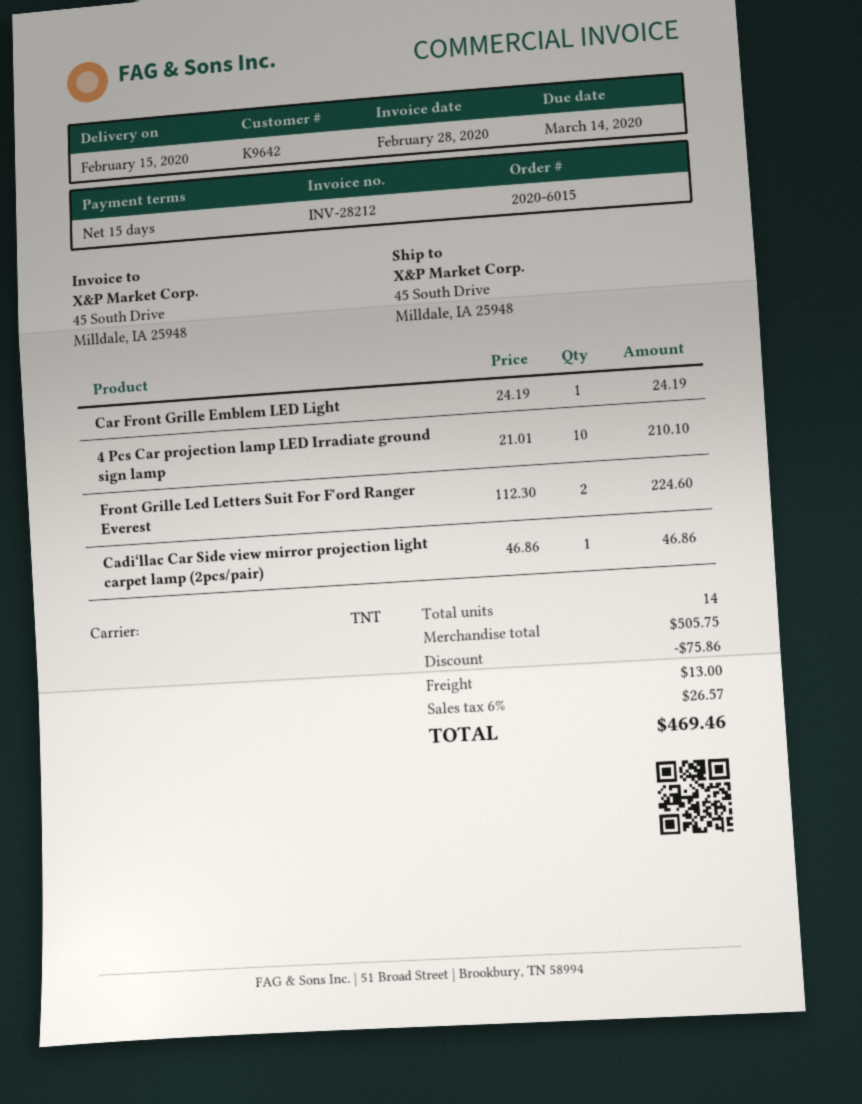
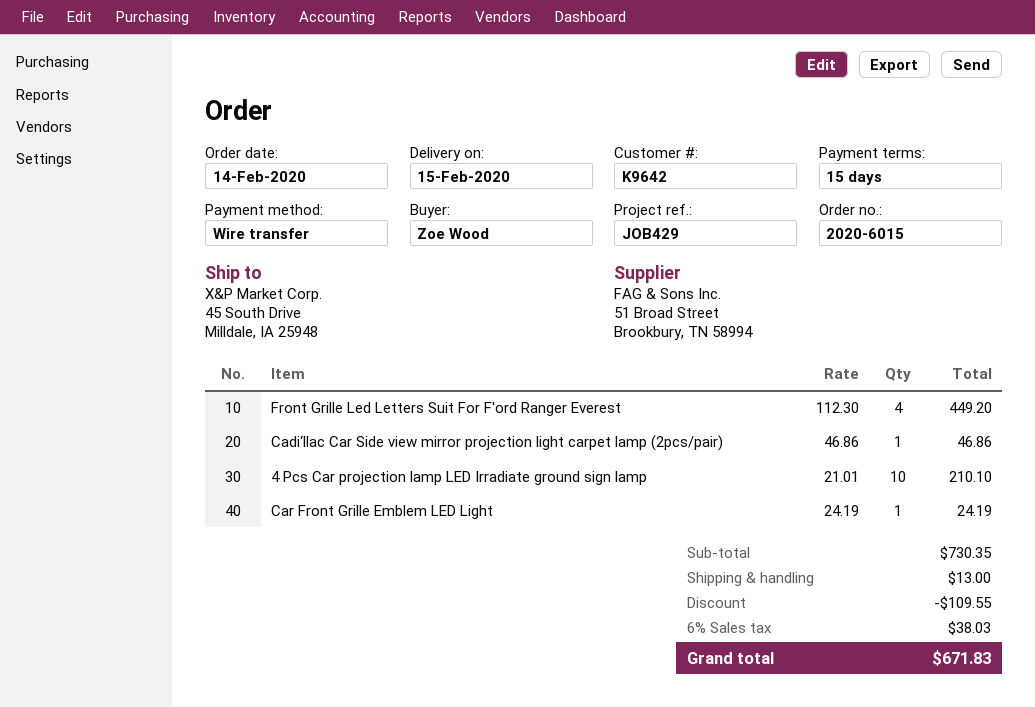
Front Grille Led Letters Suit For F'ord Ranger Everest: 2 x 112.30 = 224.60 -> 4 x 112.30 = 449.20
subtotal: 505.75 -> 730.35
discount: 75.86 -> 109.55
tax: 6% = 26.57 -> 6% = 38.03
total: 469.46 -> 671.83

